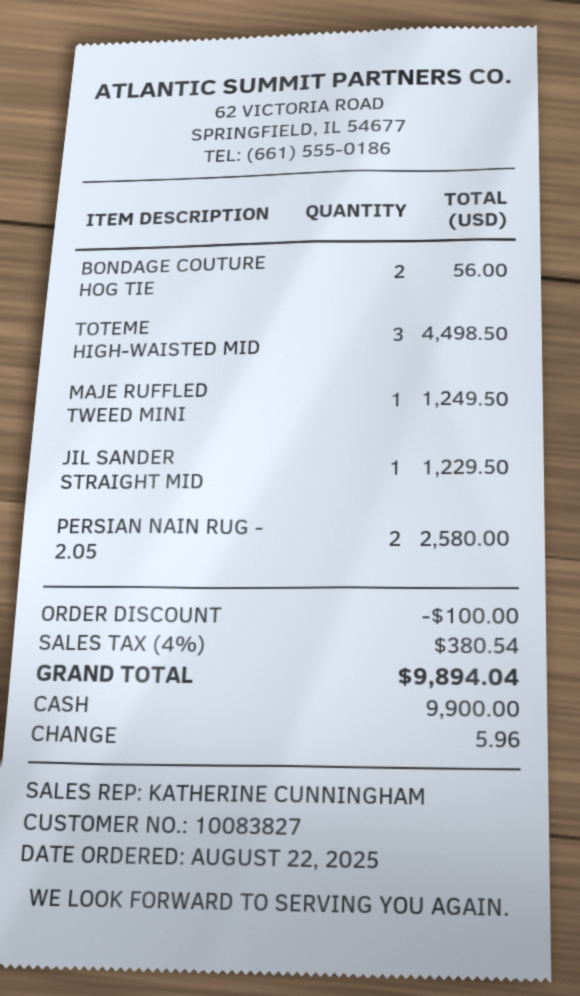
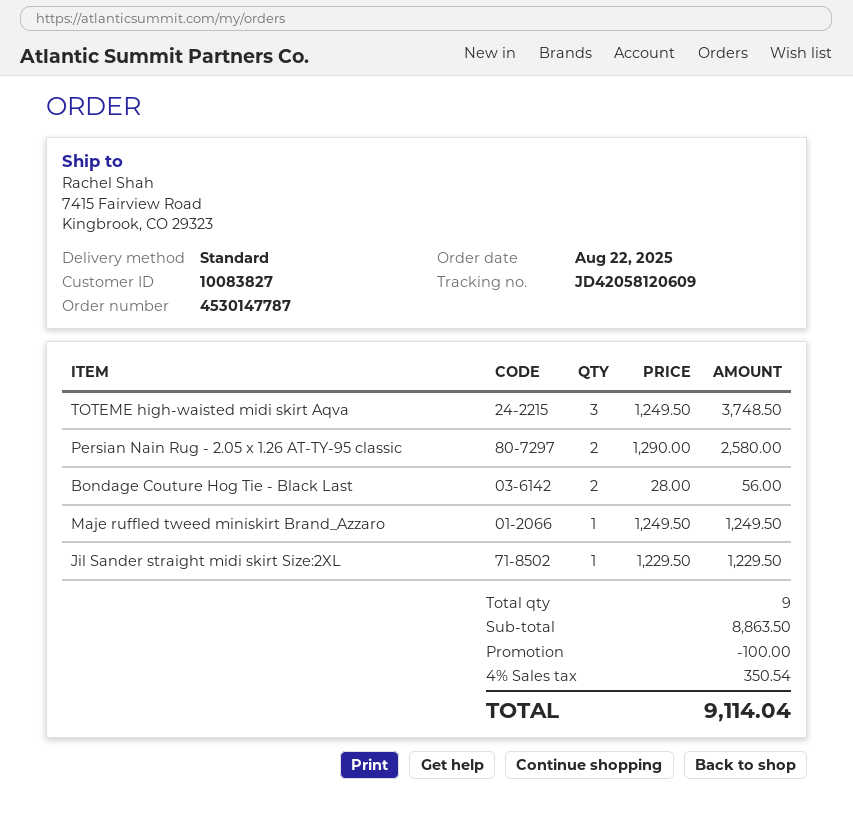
TOTEME HIGH-WAISTED MID: 3 for 4498.50 -> 3 for 3748.50
tax: 4% = 380.54 -> 4% = 350.54
total: 9894.04 -> 9114.04

